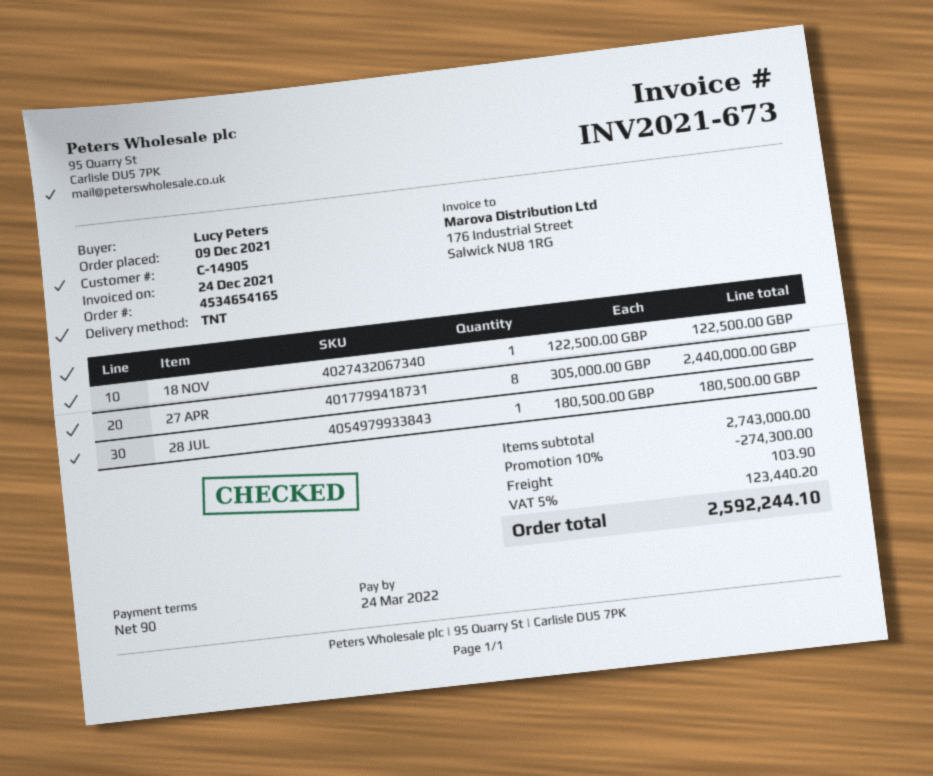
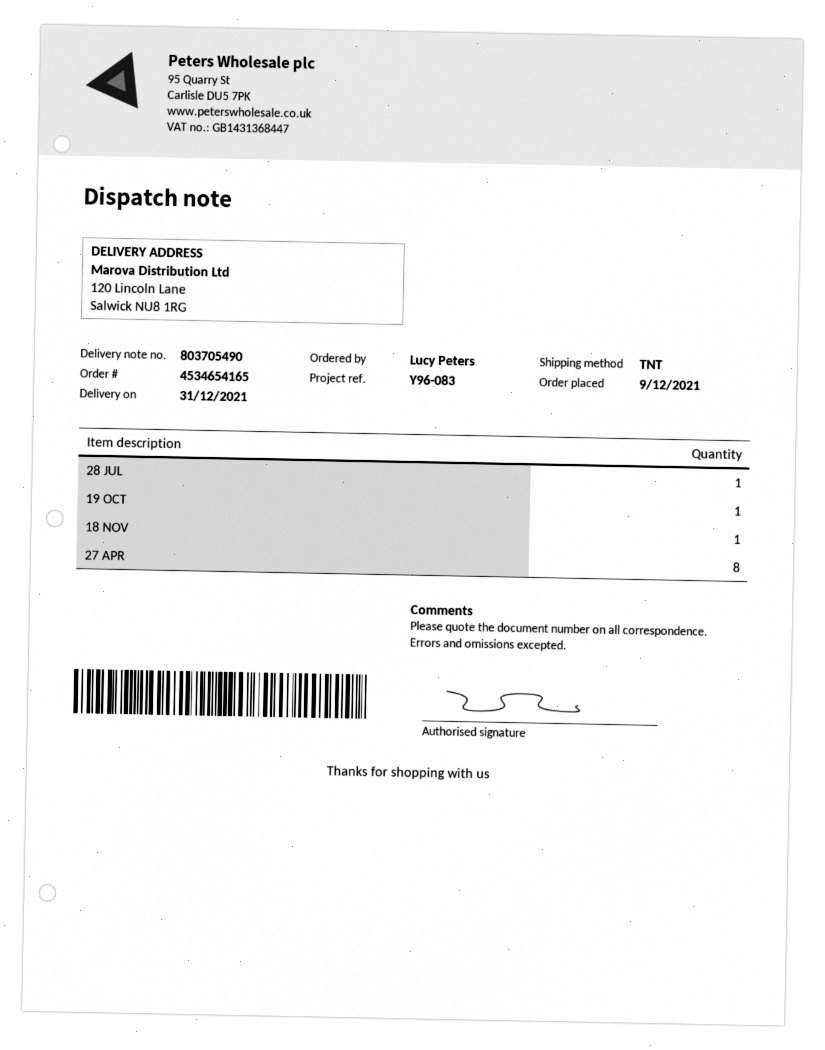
19 OCT: none -> 1

